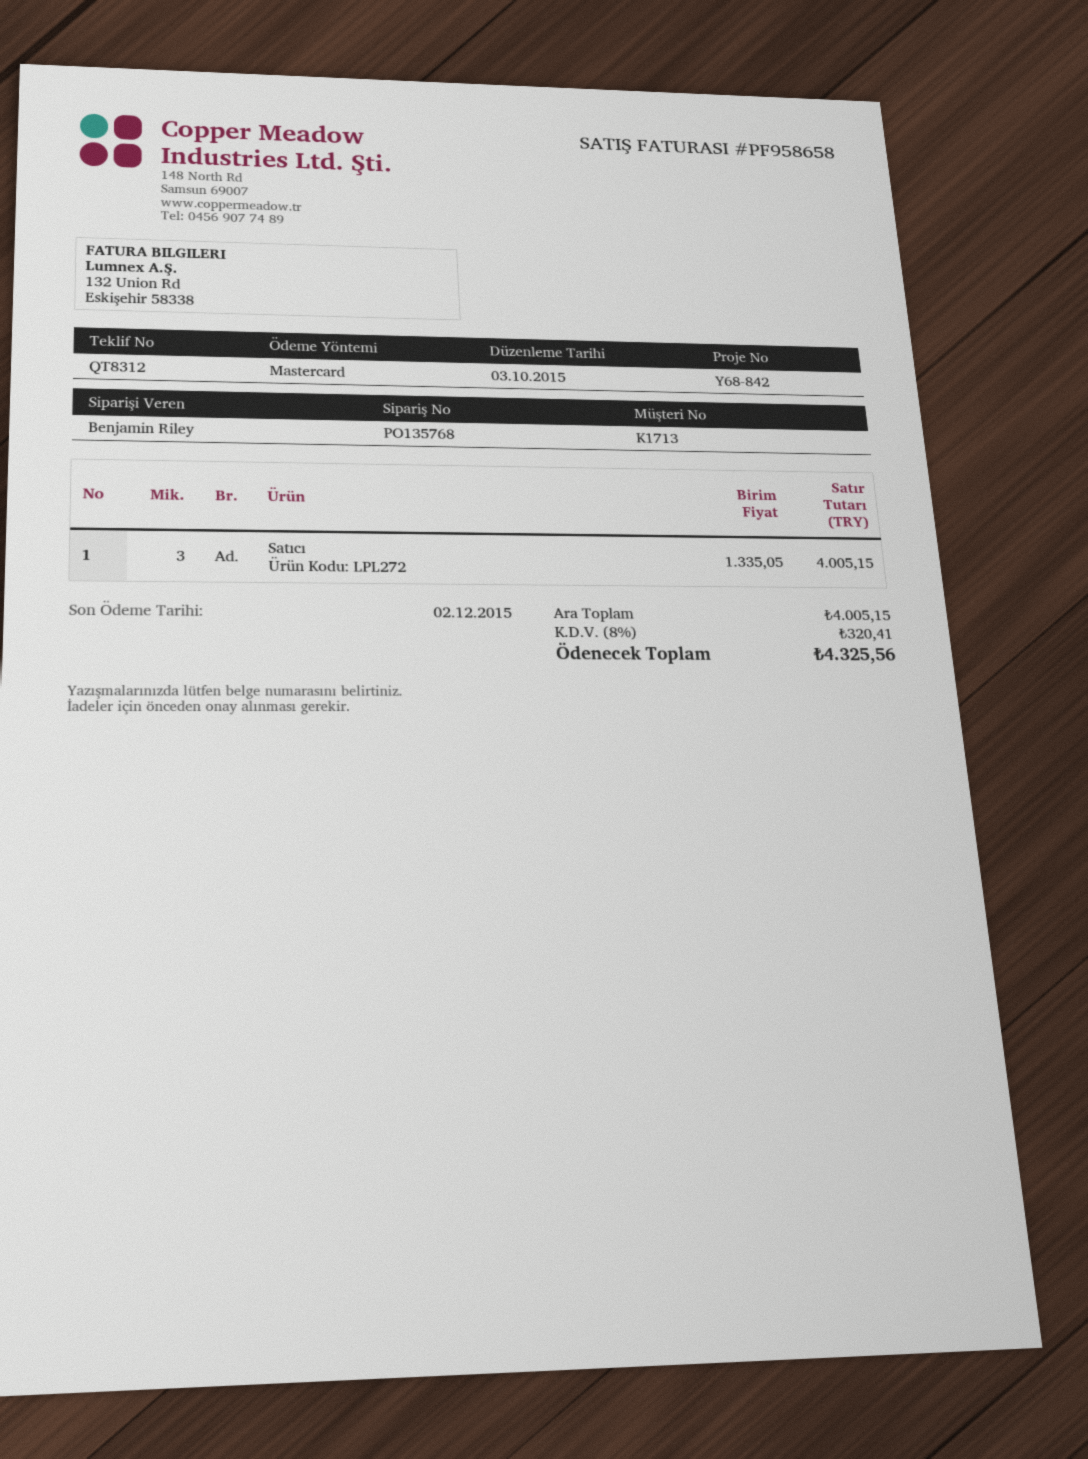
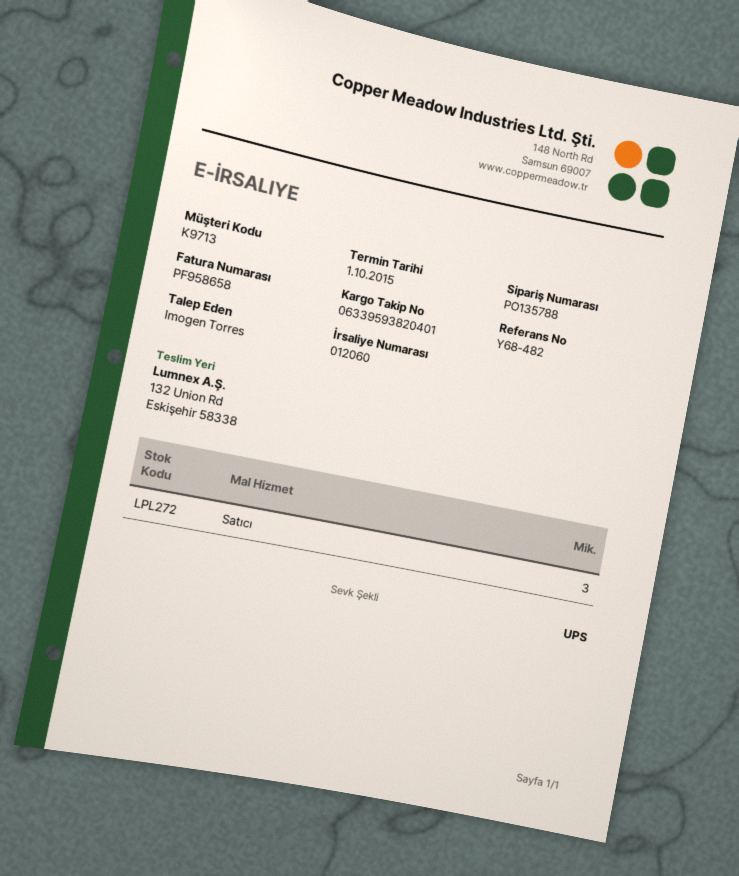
order number: PO135768 -> PO135788
customer number: K1713 -> K9713
reference: Y68-842 -> Y68-482
ordered by: Benjamin Riley -> Imogen Torres

